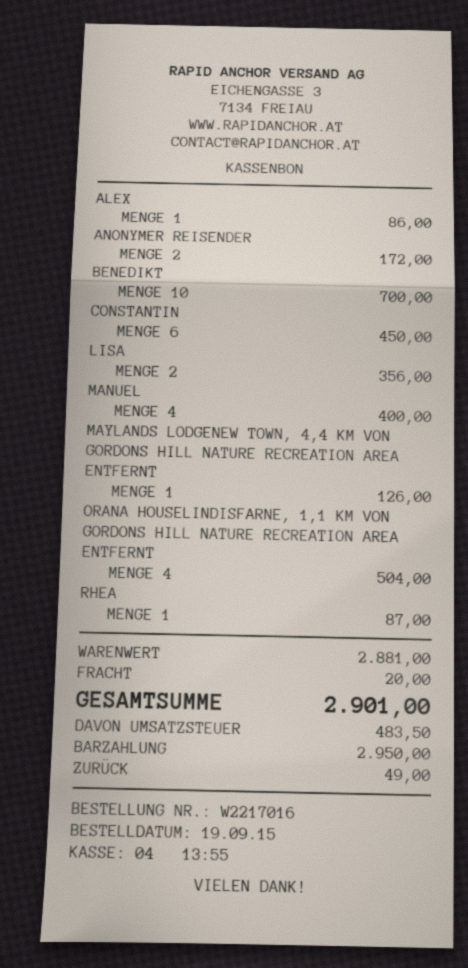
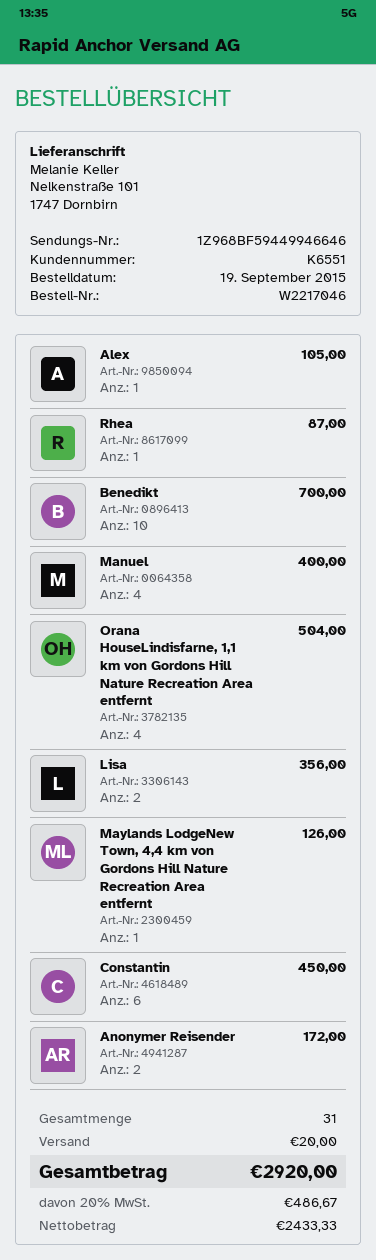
order number: W2217016 -> W2217046
ALEX: 1 for 86.00 -> 1 for 105.00
tax: 483.50 -> 486.67
total: 2901.00 -> 2920.00

